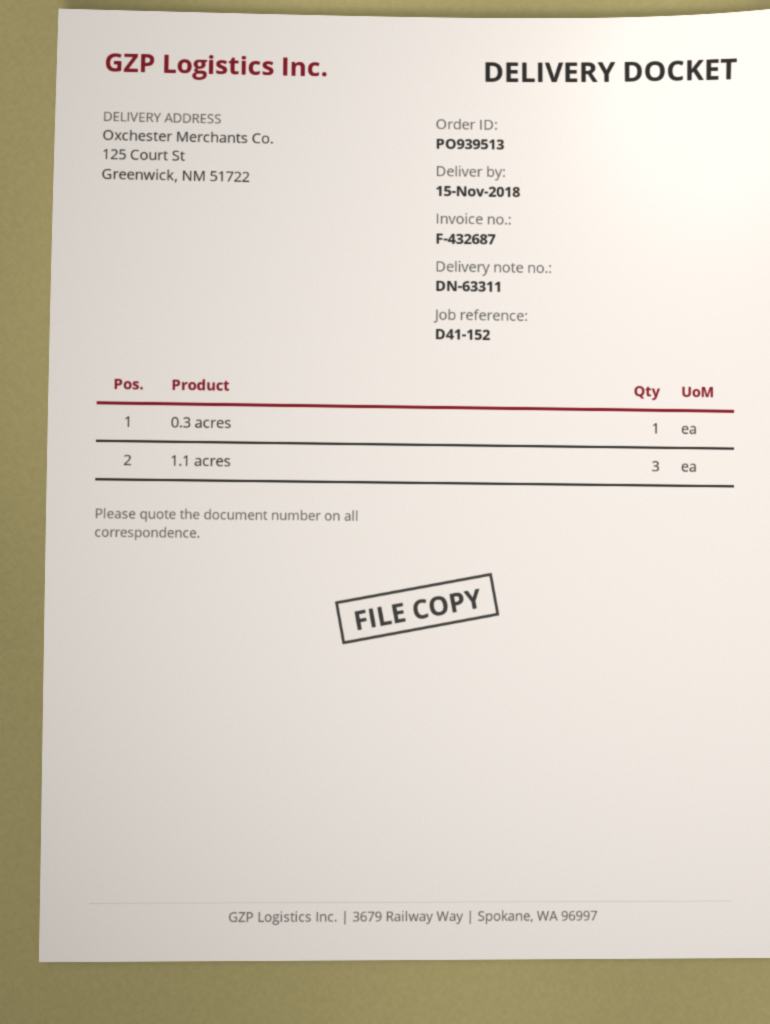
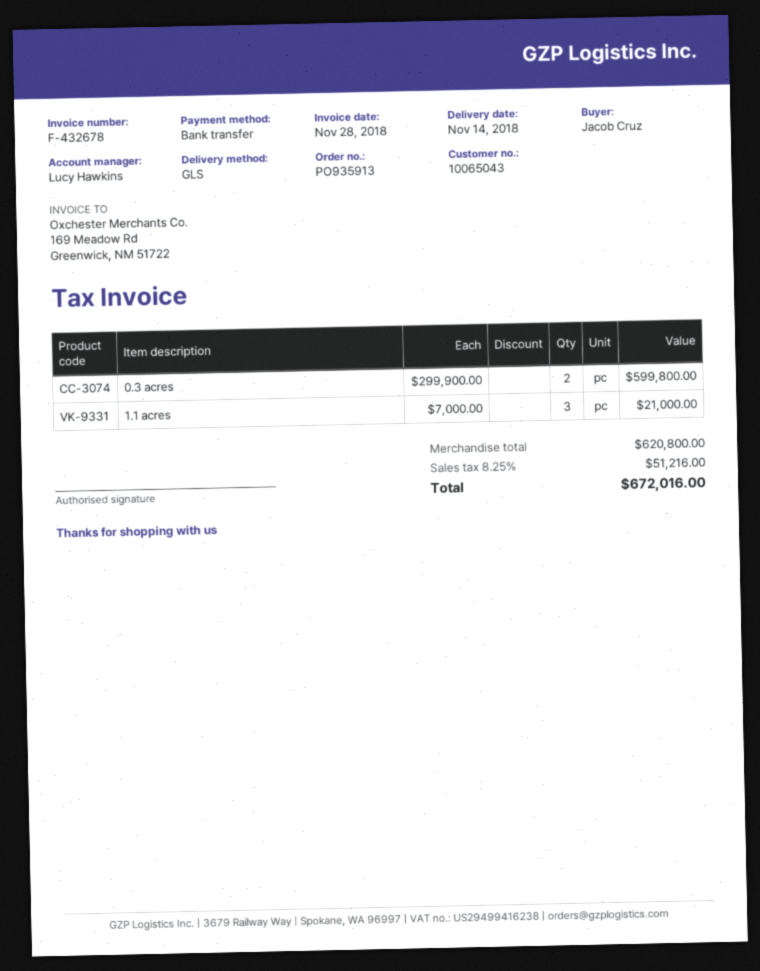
order number: PO939513 -> PO935913
delivery date: 2018-11-15 -> 2018-11-14
invoice number: F-432687 -> F-432678
0.3 acres: 1 -> 2

